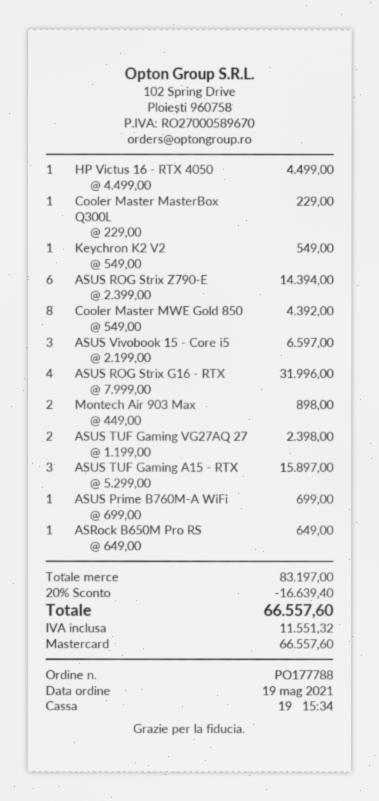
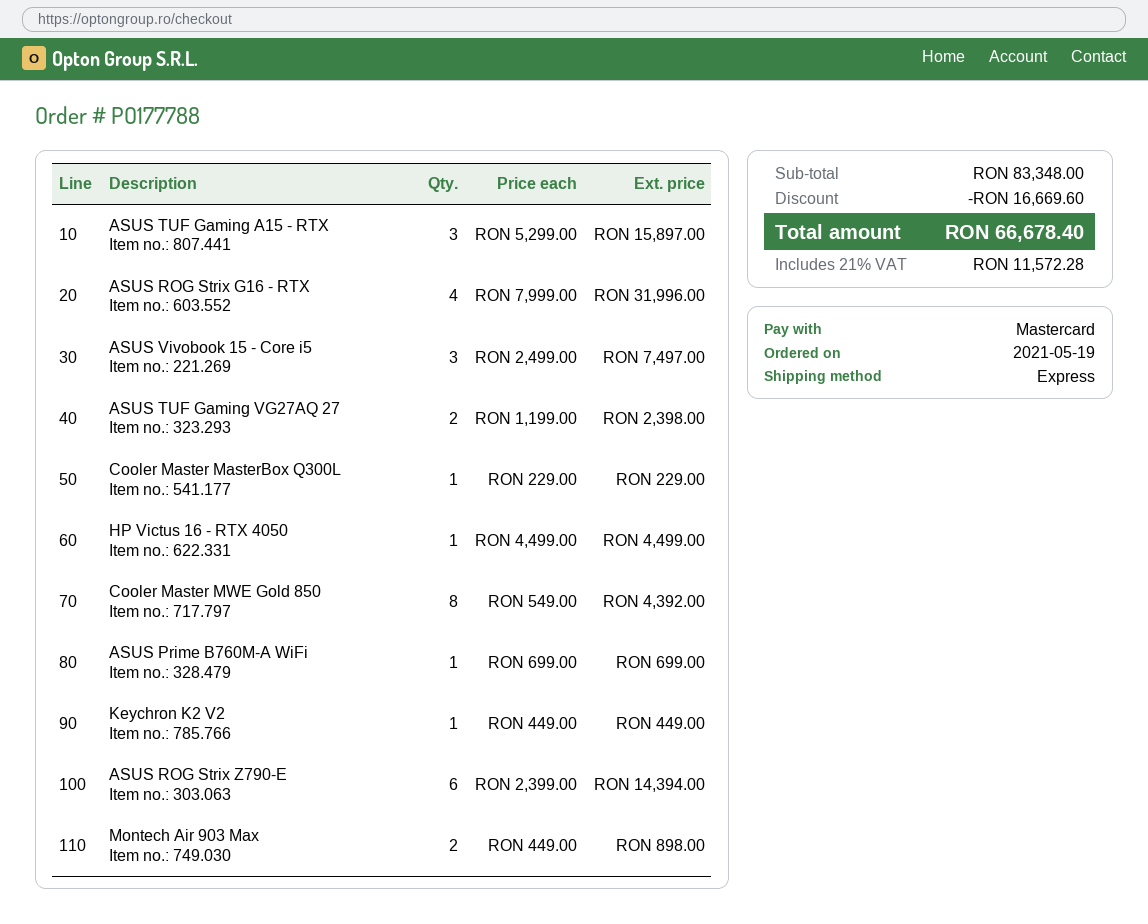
Keychron K2 V2: 1 x 549.00 = 549.00 -> 1 x 449.00 = 449.00
ASUS Vivobook 15 - Core i5: 3 x 2199.00 = 6597.00 -> 3 x 2499.00 = 7497.00
ASRock B650M Pro RS: 1 x 649.00 = 649.00 -> none
subtotal: 83197.00 -> 83348.00
discount: 16639.40 -> 16669.60
tax: 11551.32 -> 11572.28
total: 66557.60 -> 66678.40

